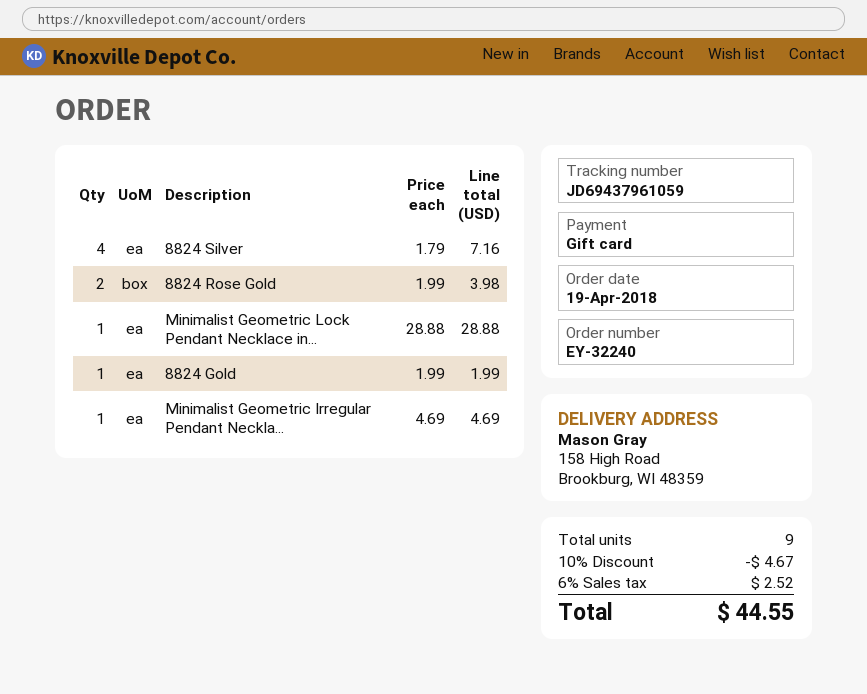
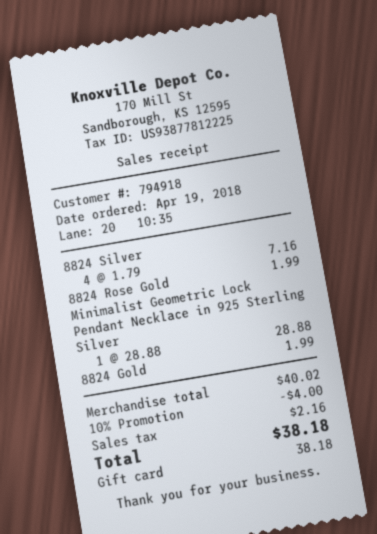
8824 Rose Gold: 2 x 1.99 = 3.98 -> 1 x 1.99 = 1.99
Minimalist Geometric Irregular Pendant Neckla...: 1 x 4.69 = 4.69 -> none
discount: 10% = 4.67 -> 10% = 4.00
tax: 2.52 -> 2.16
total: 44.55 -> 38.18

